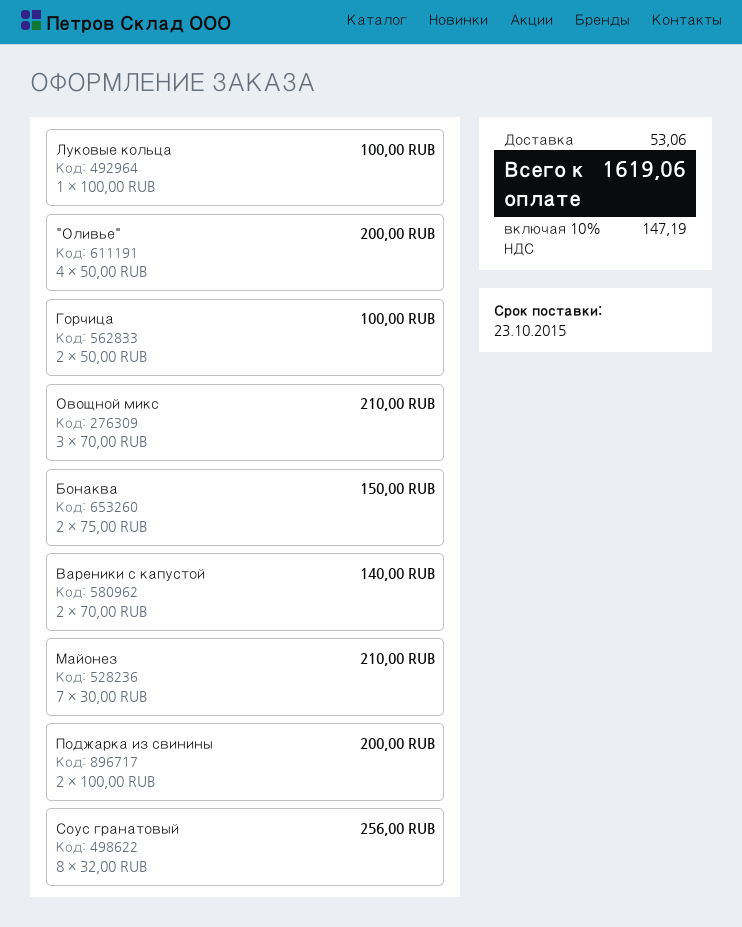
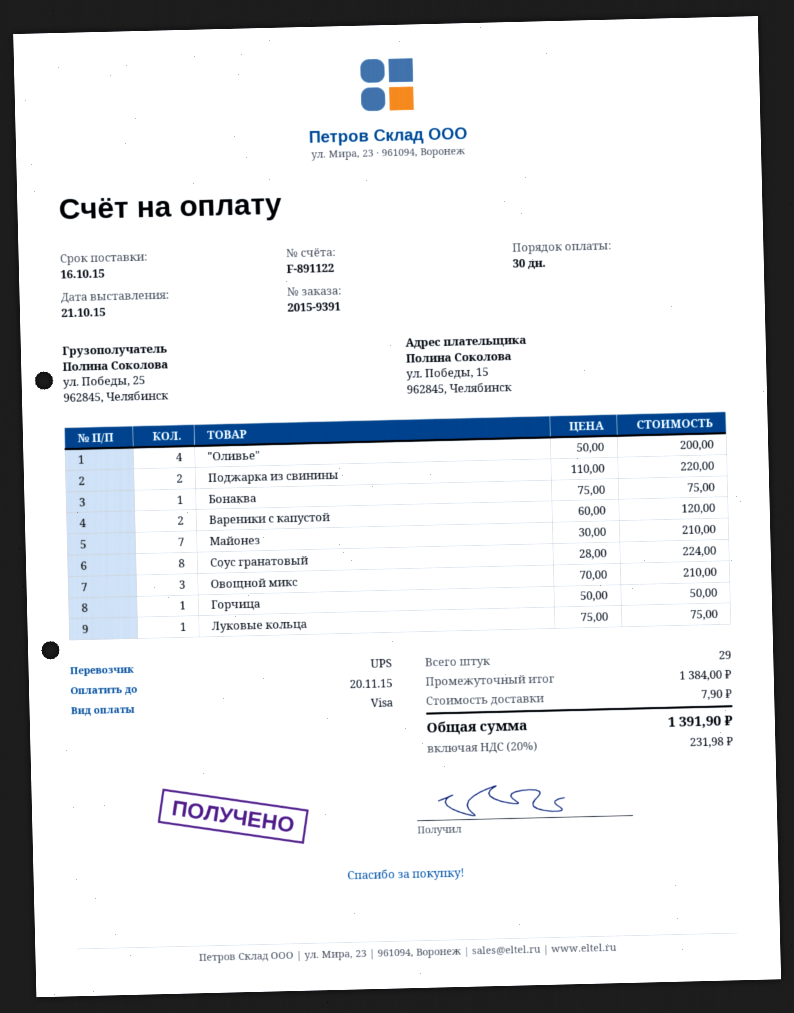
delivery date: 2015-10-23 -> 2015-10-16
Луковые кольца: 1 x 100.00 = 100.00 -> 1 x 75.00 = 75.00
Горчица: 2 x 50.00 = 100.00 -> 1 x 50.00 = 50.00
Бонаква: 2 x 75.00 = 150.00 -> 1 x 75.00 = 75.00
Вареники с капустой: 2 x 70.00 = 140.00 -> 2 x 60.00 = 120.00
Поджарка из свинины: 2 x 100.00 = 200.00 -> 2 x 110.00 = 220.00
Соус гранатовый: 8 x 32.00 = 256.00 -> 8 x 28.00 = 224.00
shipping: 53.06 -> 7.90
tax: 10% = 147.19 -> 20% = 231.98
total: 1619.06 -> 1391.90

